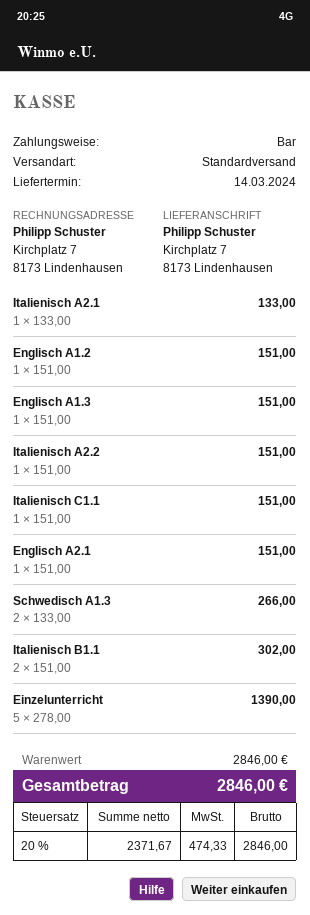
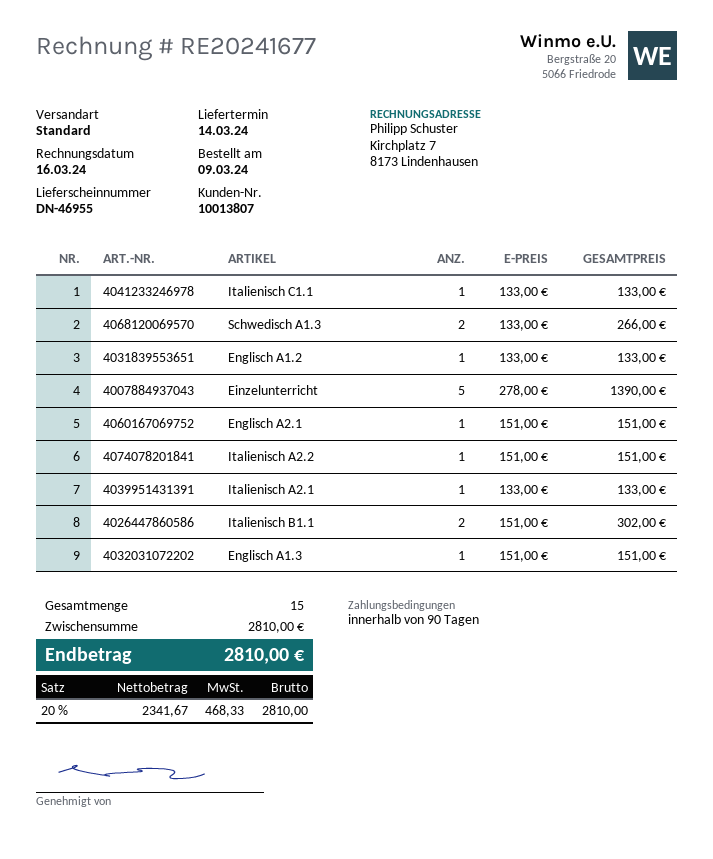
Englisch A1.2: 1 x 151.00 = 151.00 -> 1 x 133.00 = 133.00
Italienisch C1.1: 1 x 151.00 = 151.00 -> 1 x 133.00 = 133.00
subtotal: 2846.00 -> 2810.00
net: 2371.67 -> 2341.67
tax: 20% = 474.33 -> 20% = 468.33
total: 2846.00 -> 2810.00

